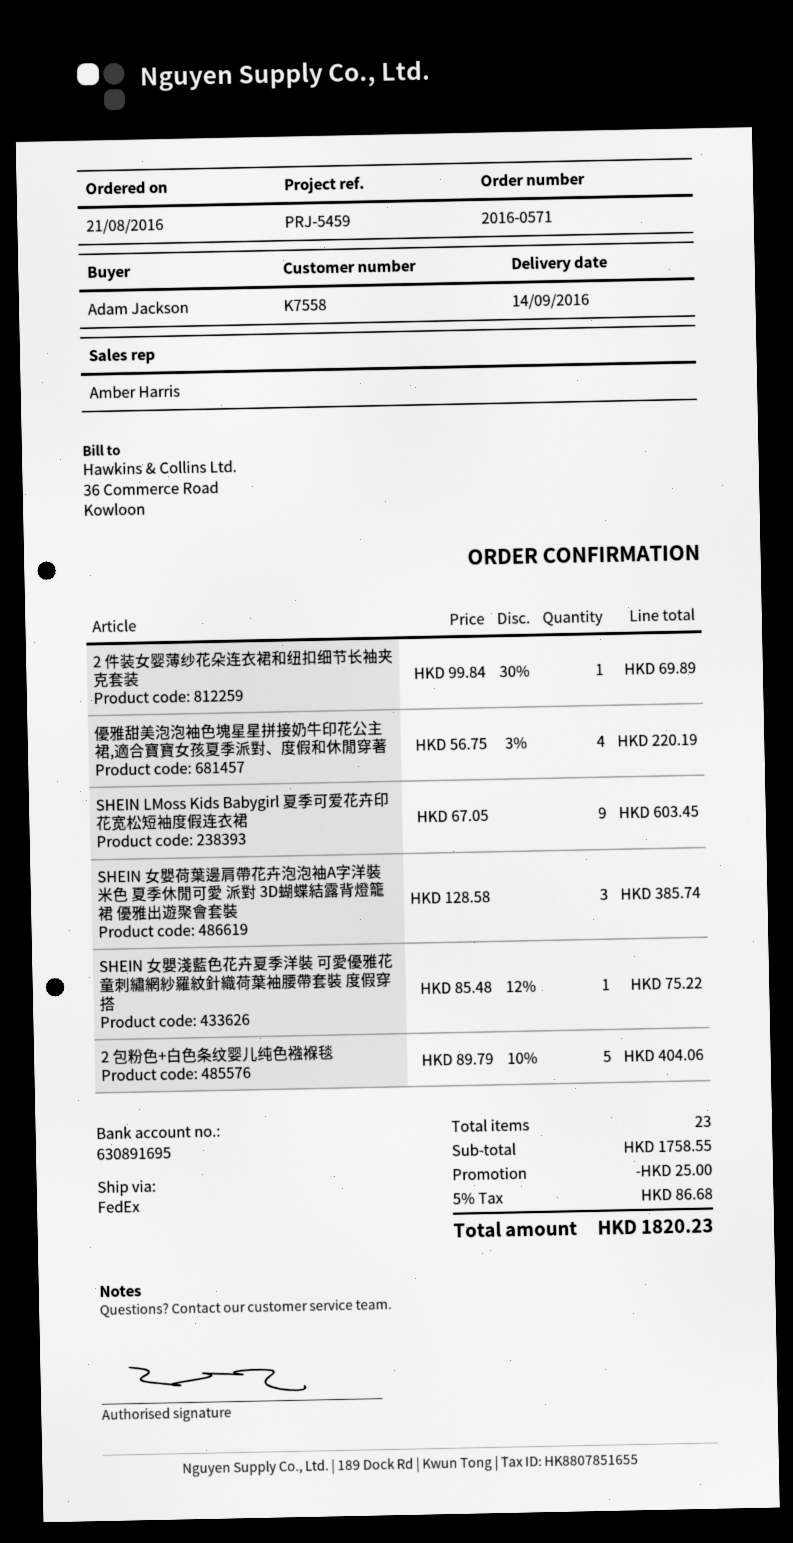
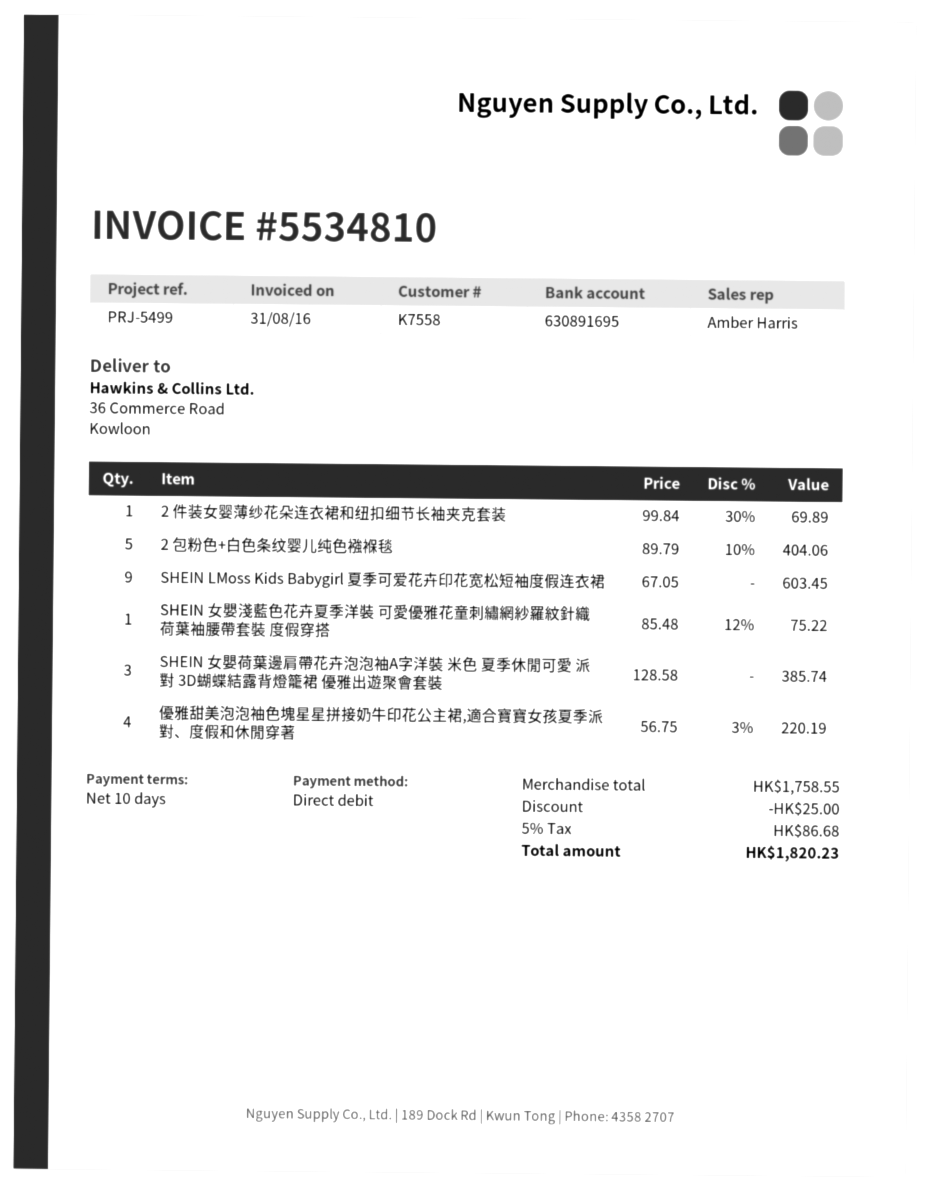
reference: PRJ-5459 -> PRJ-5499

